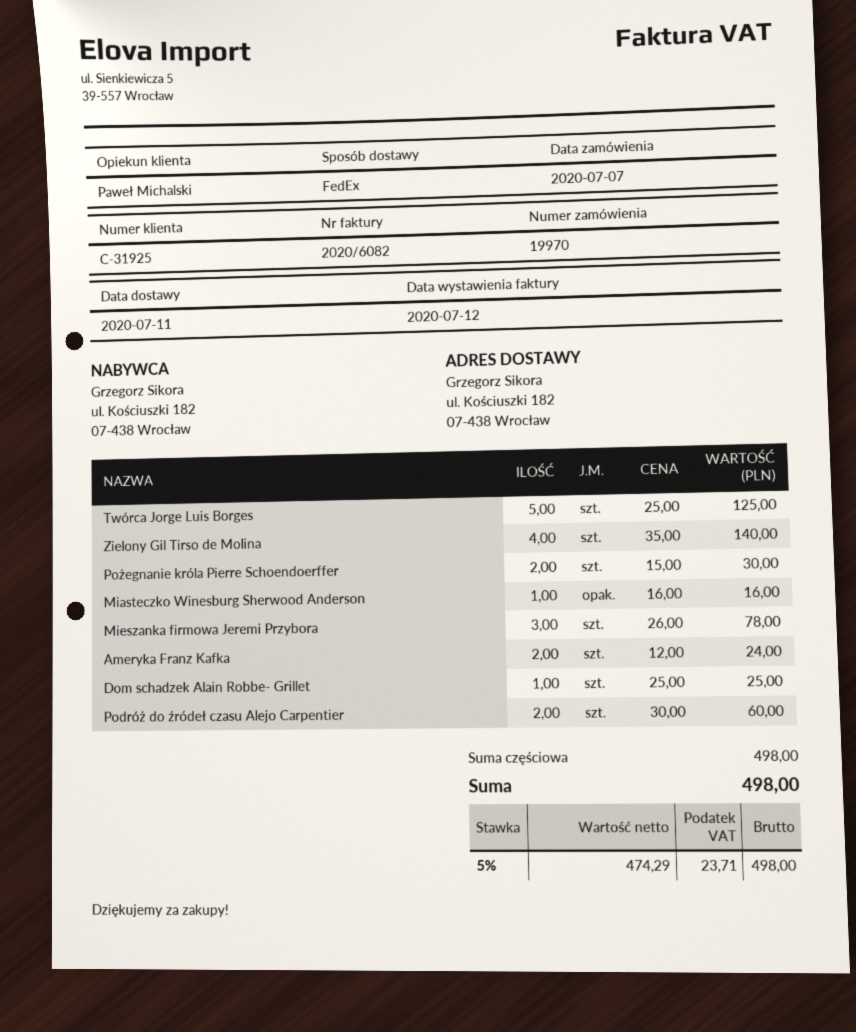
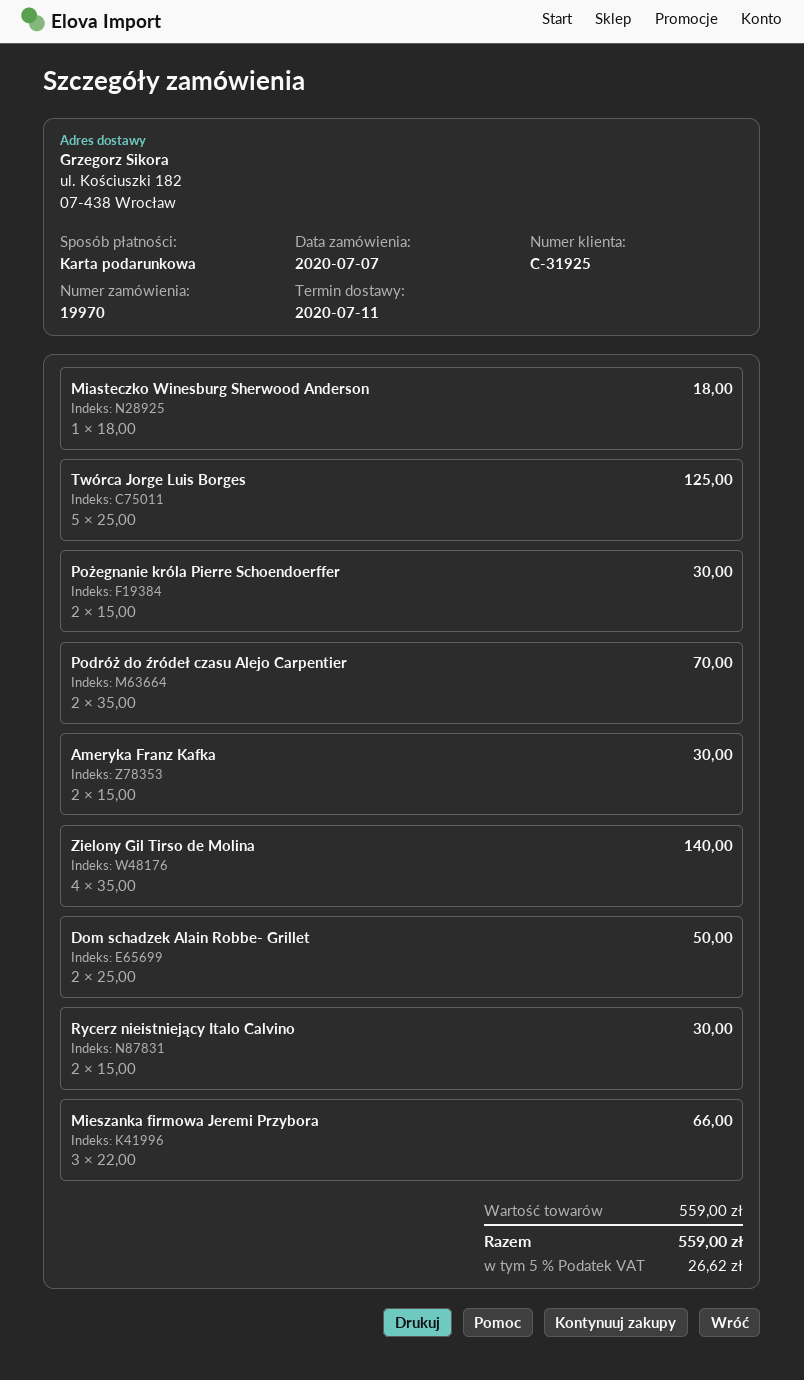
Miasteczko Winesburg Sherwood Anderson: 1 x 16.00 = 16.00 -> 1 x 18.00 = 18.00
Mieszanka firmowa Jeremi Przybora: 3 x 26.00 = 78.00 -> 3 x 22.00 = 66.00
Ameryka Franz Kafka: 2 x 12.00 = 24.00 -> 2 x 15.00 = 30.00
Dom schadzek Alain Robbe- Grillet: 1 x 25.00 = 25.00 -> 2 x 25.00 = 50.00
Podróż do źródeł czasu Alejo Carpentier: 2 x 30.00 = 60.00 -> 2 x 35.00 = 70.00
Rycerz nieistniejący Italo Calvino: none -> 2 x 15.00 = 30.00
subtotal: 498.00 -> 559.00
tax: 5% = 23.71 -> 5% = 26.62
total: 498.00 -> 559.00

